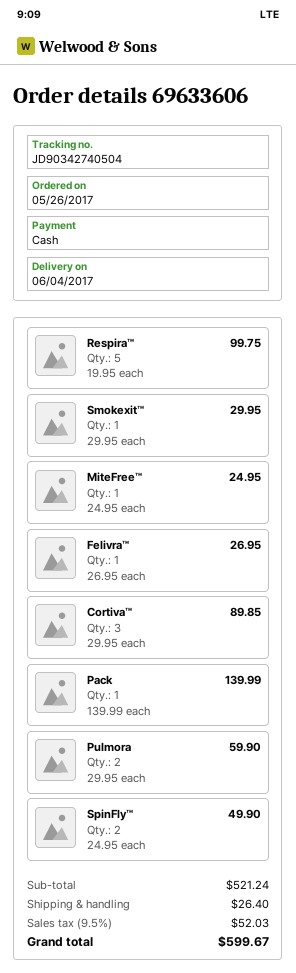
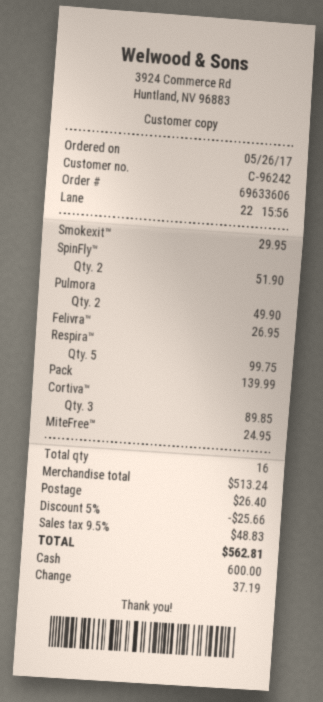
Pulmora: 2 for 59.90 -> 2 for 49.90
SpinFly™: 2 for 49.90 -> 2 for 51.90
subtotal: 521.24 -> 513.24
discount: none -> 5% = 25.66
tax: 9.5% = 52.03 -> 9.5% = 48.83
total: 599.67 -> 562.81

